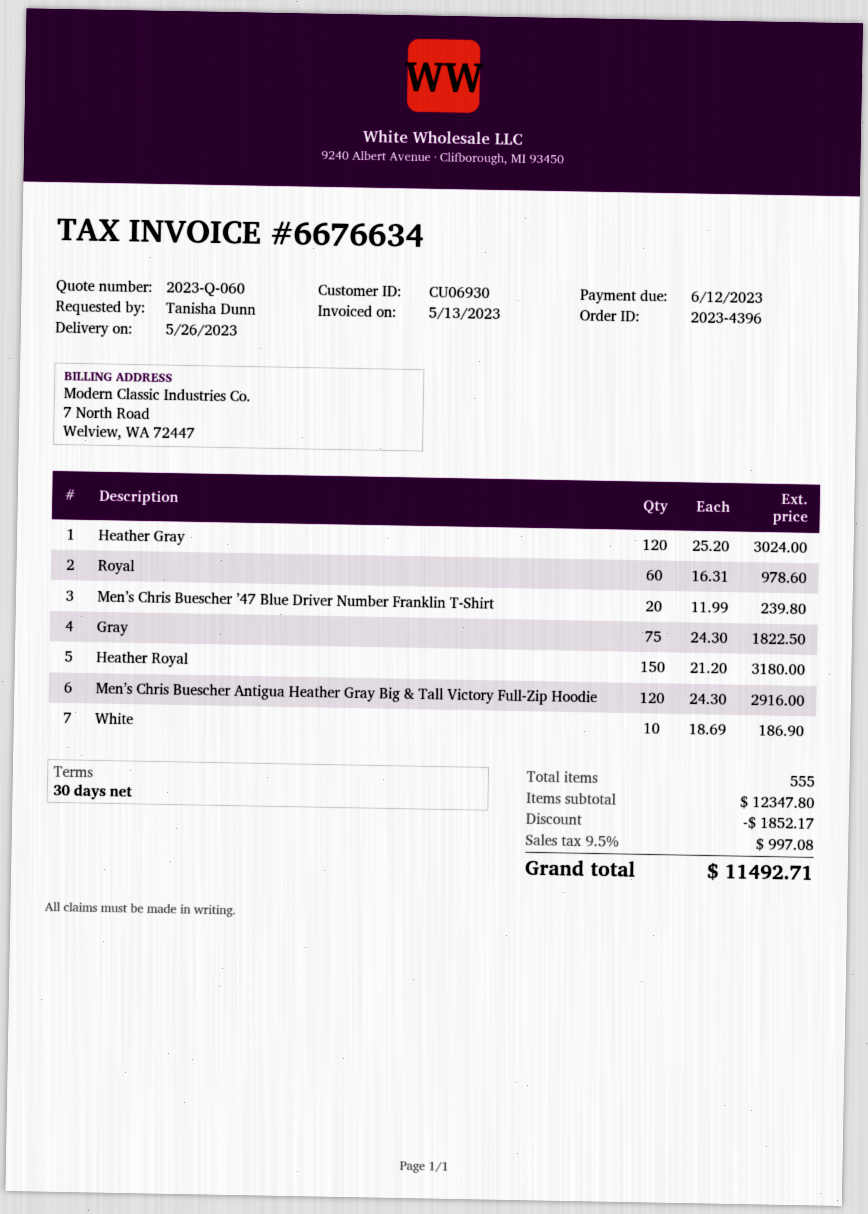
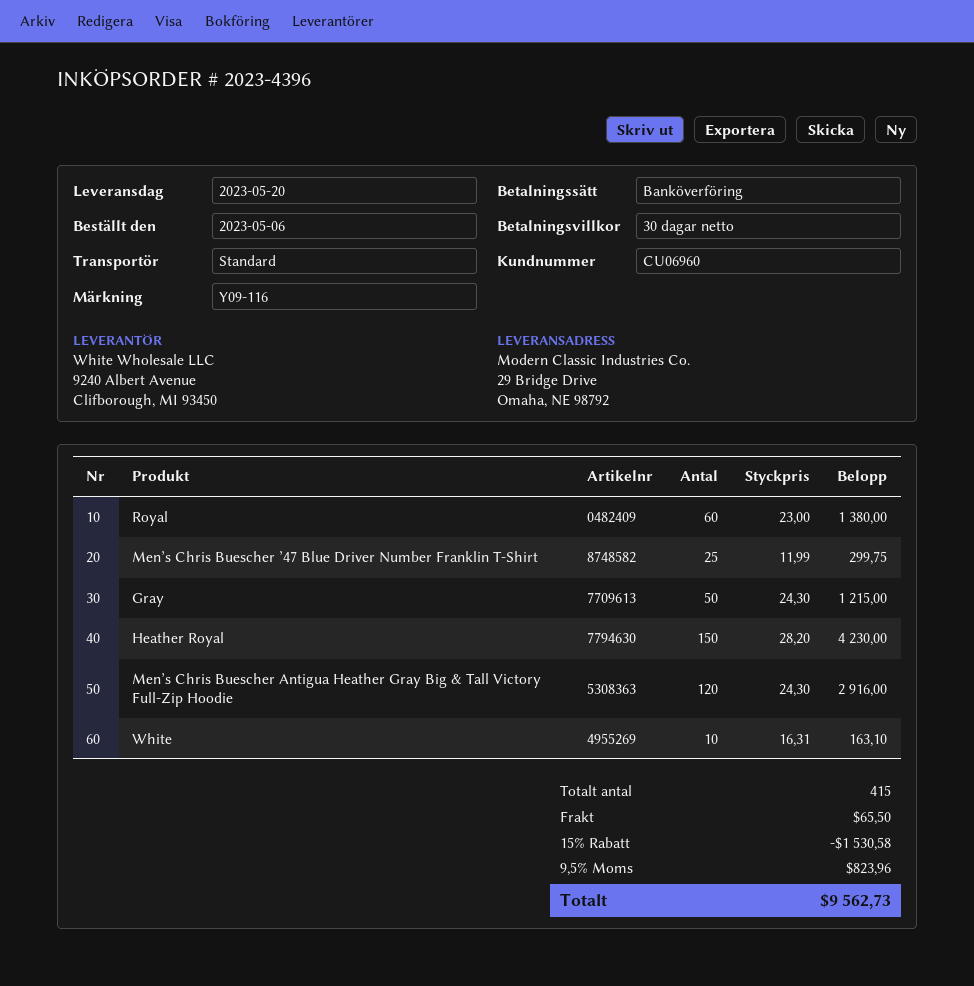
delivery date: 2023-05-26 -> 2023-05-20
customer number: CU06930 -> CU06960
Heather Gray: 120 x 25.20 = 3024.00 -> none
Royal: 60 x 16.31 = 978.60 -> 60 x 23.00 = 1380.00
Men’s Chris Buescher ’47 Blue Driver Number Franklin T-Shirt: 20 x 11.99 = 239.80 -> 25 x 11.99 = 299.75
Gray: 75 x 24.30 = 1822.50 -> 50 x 24.30 = 1215.00
Heather Royal: 150 x 21.20 = 3180.00 -> 150 x 28.20 = 4230.00
White: 10 x 18.69 = 186.90 -> 10 x 16.31 = 163.10
total quantity: 555 -> 415
discount: 1852.17 -> 1530.58
shipping: none -> 65.50
tax: 9.5% = 997.08 -> 9.5% = 823.96
total: 11492.71 -> 9562.73

